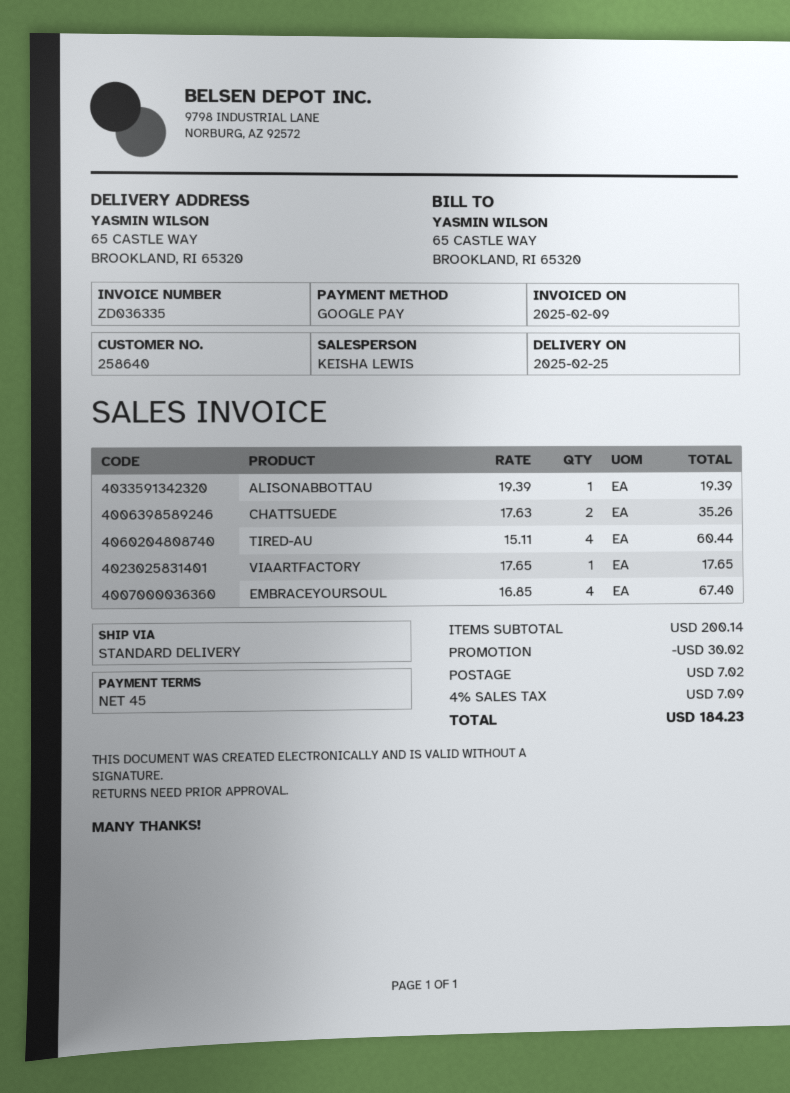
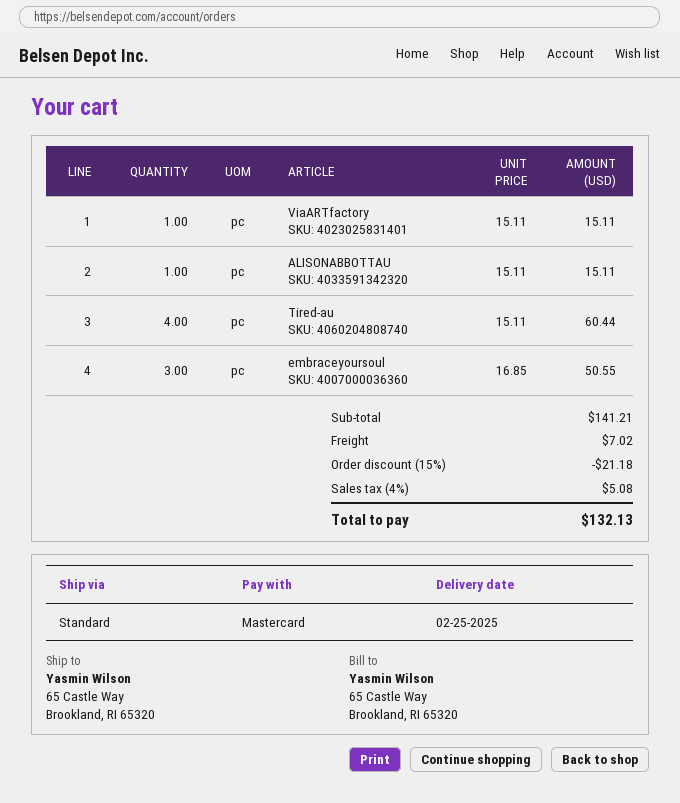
payment method: Google Pay -> Mastercard
ALISONABBOTTAU: 1 x 19.39 = 19.39 -> 1 x 15.11 = 15.11
CHATTSUEDE: 2 x 17.63 = 35.26 -> none
VIAARTFACTORY: 1 x 17.65 = 17.65 -> 1 x 15.11 = 15.11
EMBRACEYOURSOUL: 4 x 16.85 = 67.40 -> 3 x 16.85 = 50.55
subtotal: 200.14 -> 141.21
discount: 30.02 -> 21.18
tax: 4% = 7.09 -> 4% = 5.08
total: 184.23 -> 132.13

